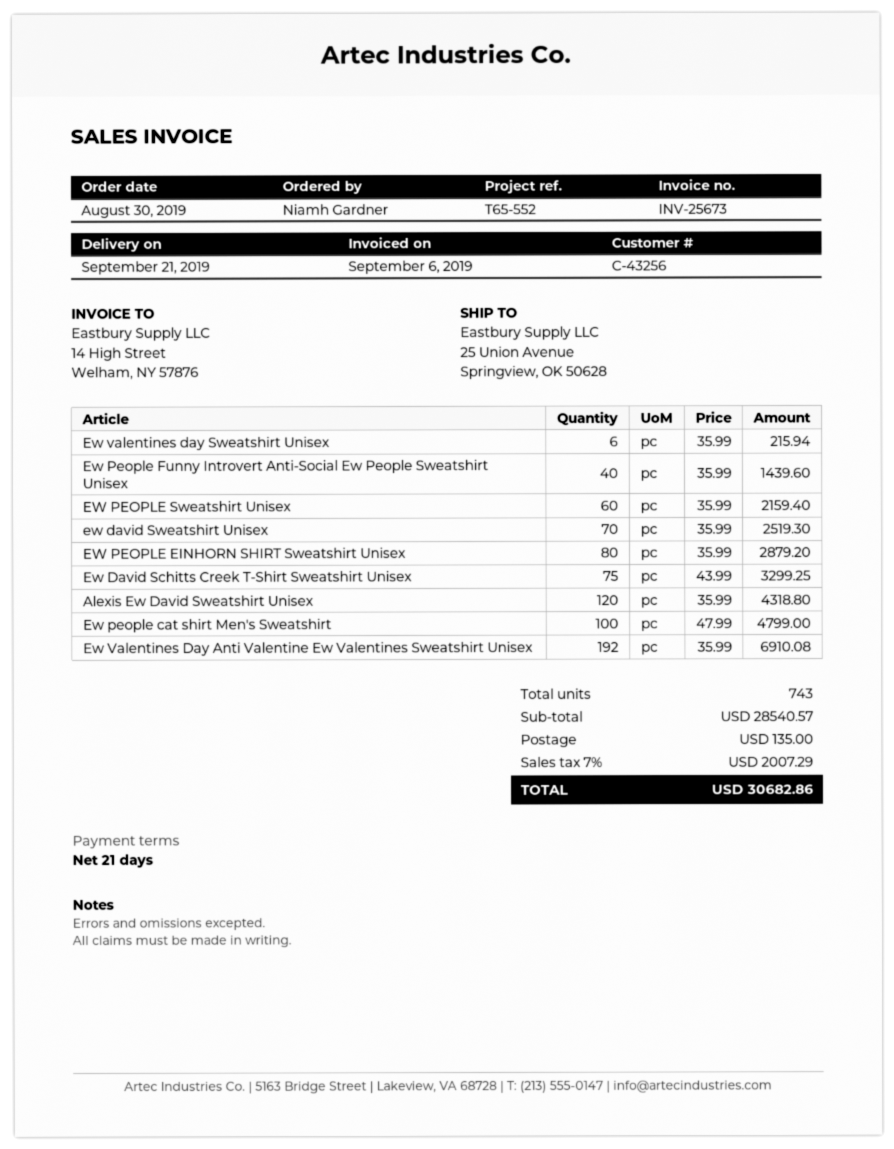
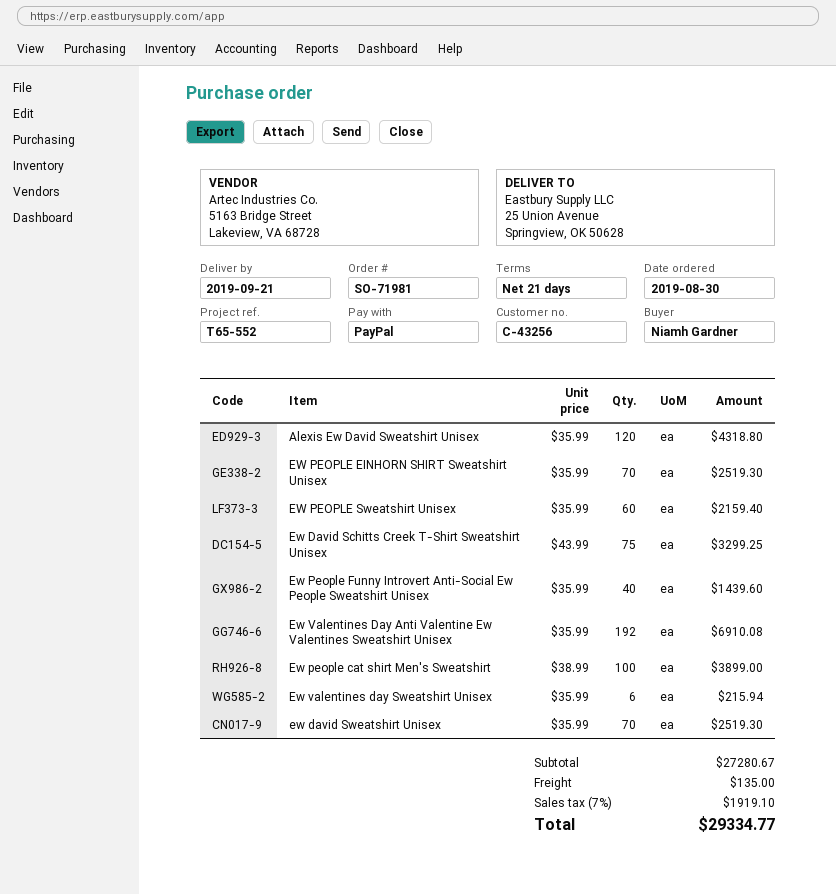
EW PEOPLE EINHORN SHIRT Sweatshirt Unisex: 80 x 35.99 = 2879.20 -> 70 x 35.99 = 2519.30
Ew people cat shirt Men's Sweatshirt: 100 x 47.99 = 4799.00 -> 100 x 38.99 = 3899.00
subtotal: 28540.57 -> 27280.67
tax: 7% = 2007.29 -> 7% = 1919.10
total: 30682.86 -> 29334.77

